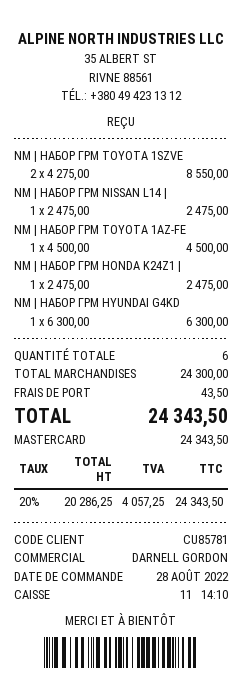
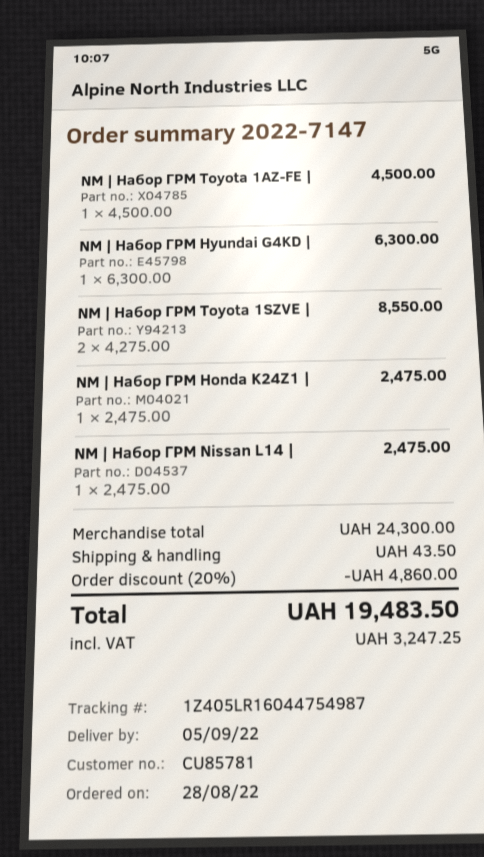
discount: none -> 20% = 4860.00
tax: 4057.25 -> 3247.25
total: 24343.50 -> 19483.50

